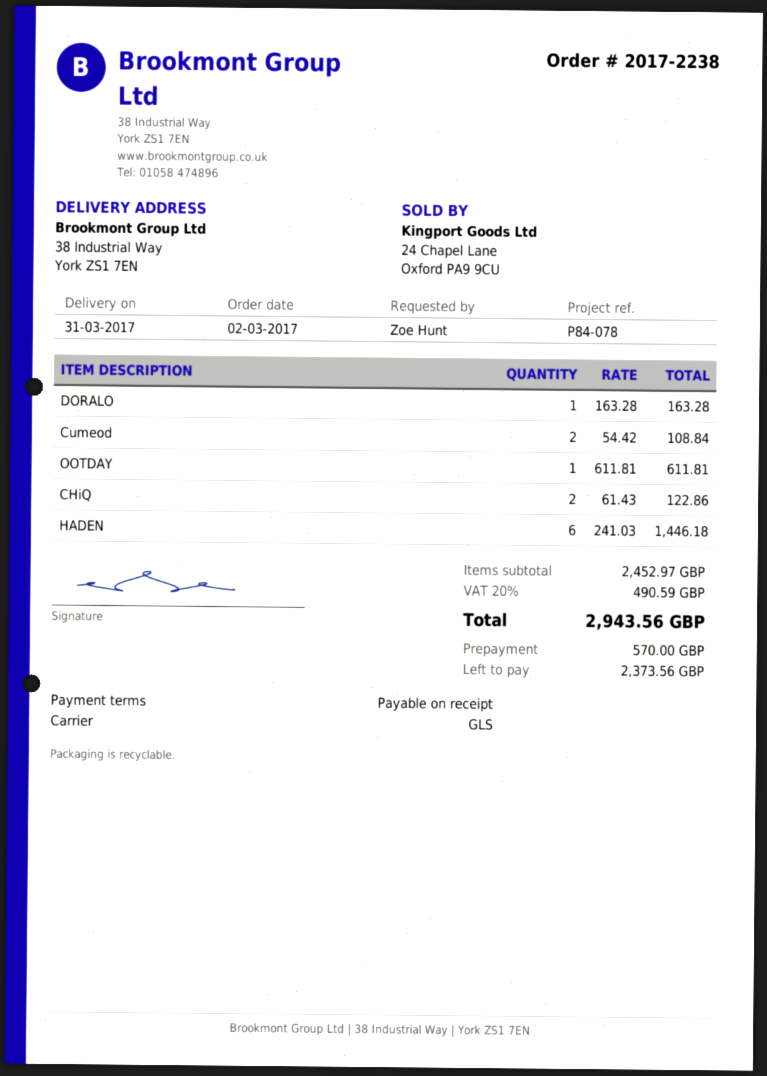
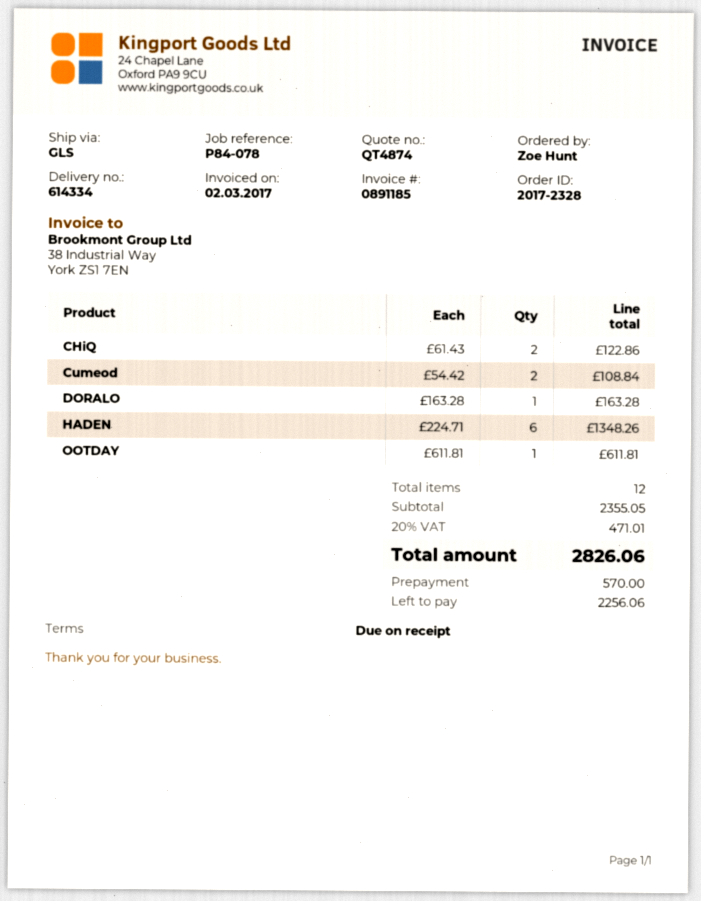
order number: 2017-2238 -> 2017-2328
HADEN: 6 x 241.03 = 1446.18 -> 6 x 224.71 = 1348.26
subtotal: 2452.97 -> 2355.05
tax: 20% = 490.59 -> 20% = 471.01
total: 2943.56 -> 2826.06
balance: 2373.56 -> 2256.06

